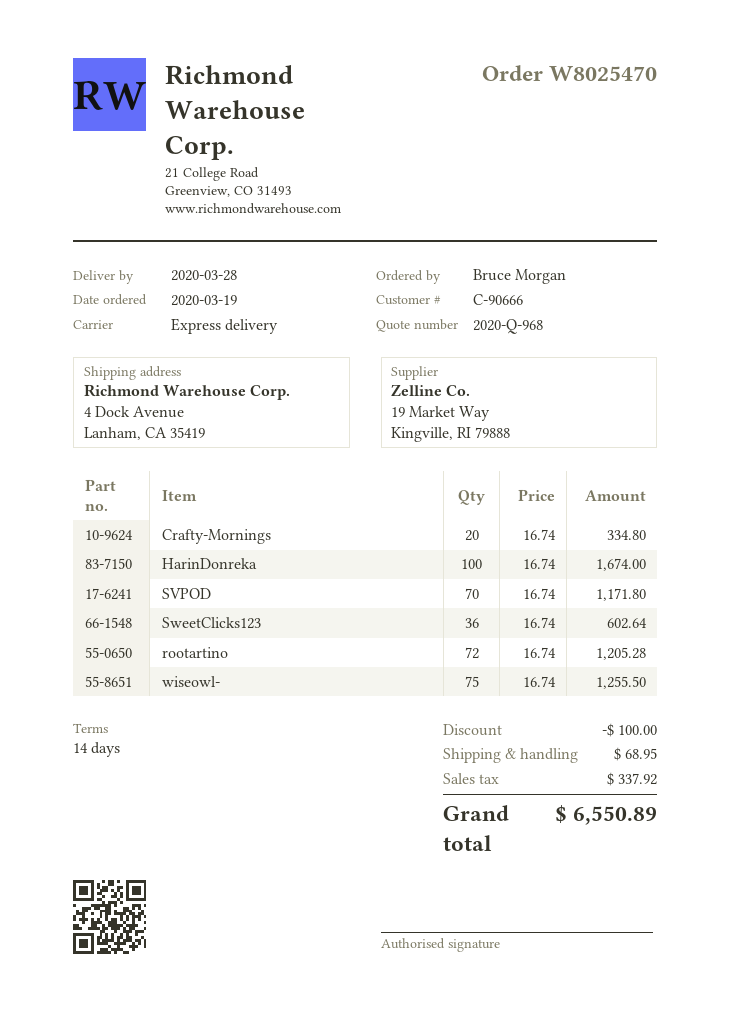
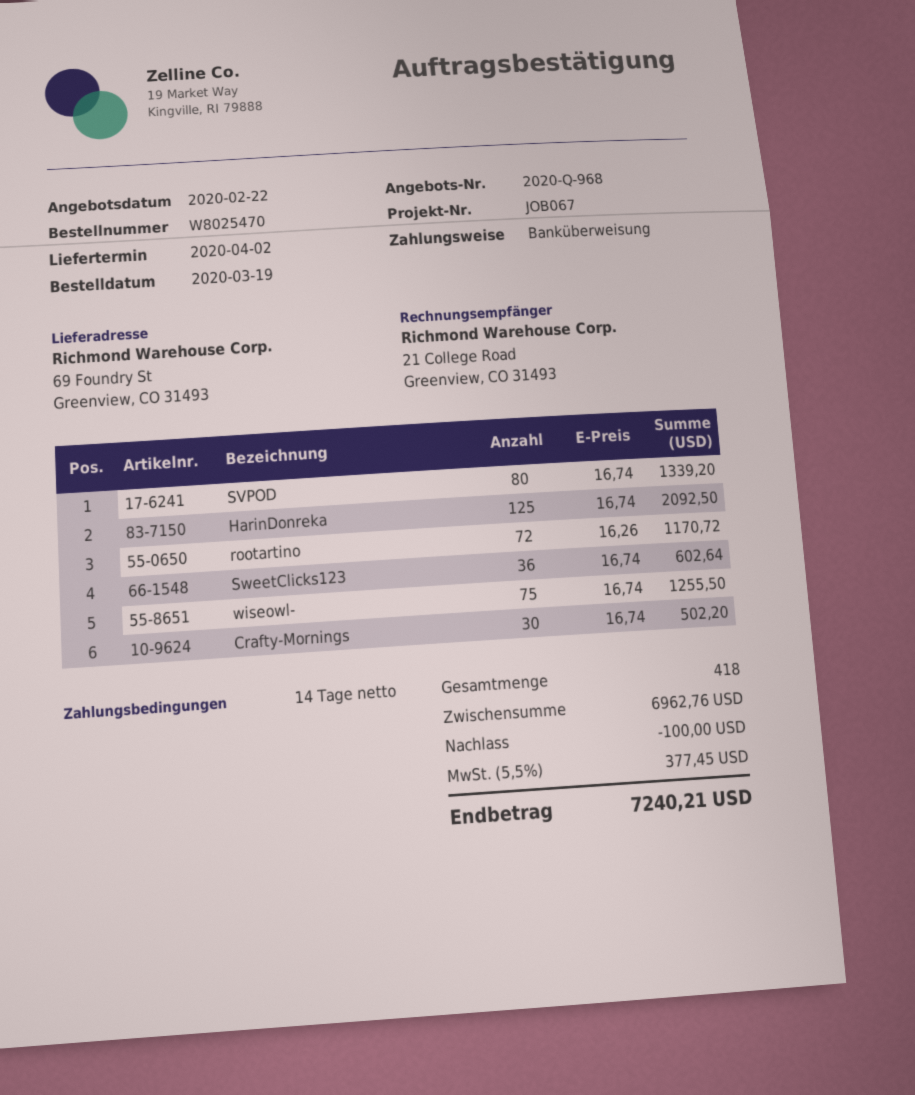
delivery date: 2020-03-28 -> 2020-04-02
ship to: 4 Dock Avenue, Lanham, CA 35419 -> 69 Foundry St, Greenview, CO 31493
Crafty-Mornings: 20 x 16.74 = 334.80 -> 30 x 16.74 = 502.20
HarinDonreka: 100 x 16.74 = 1674.00 -> 125 x 16.74 = 2092.50
SVPOD: 70 x 16.74 = 1171.80 -> 80 x 16.74 = 1339.20
rootartino: 72 x 16.74 = 1205.28 -> 72 x 16.26 = 1170.72
shipping: 68.95 -> none
tax: 337.92 -> 377.45
total: 6550.89 -> 7240.21

